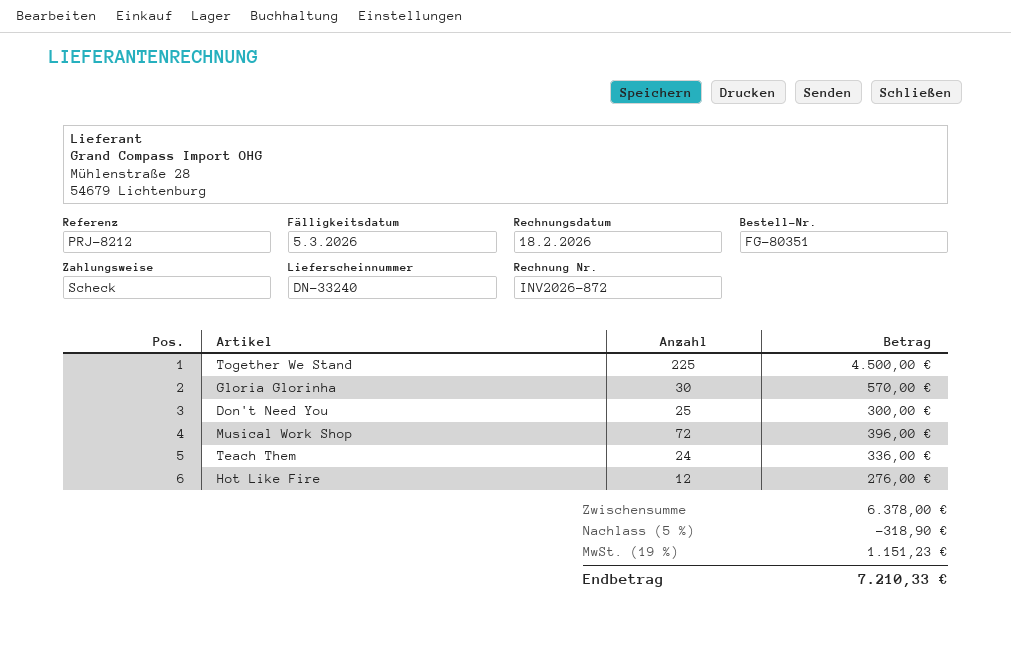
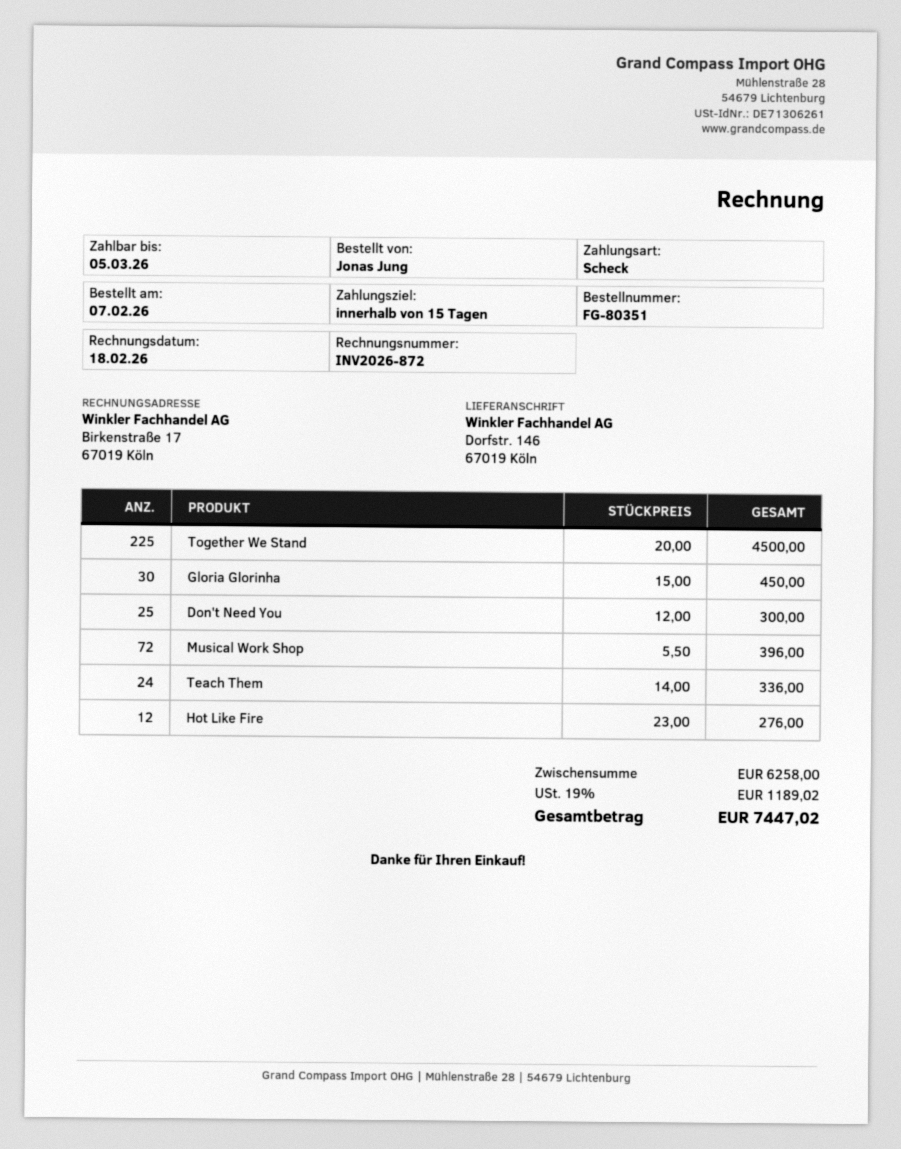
Gloria Glorinha: 30 for 570.00 -> 30 for 450.00
subtotal: 6378.00 -> 6258.00
discount: 5% = 318.90 -> none
tax: 19% = 1151.23 -> 19% = 1189.02
total: 7210.33 -> 7447.02

